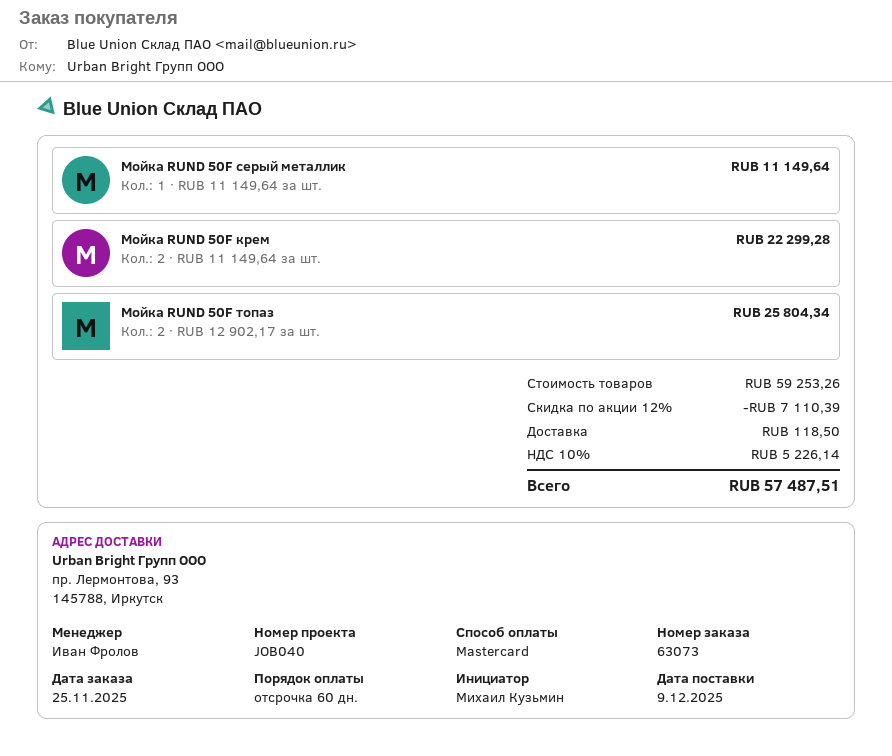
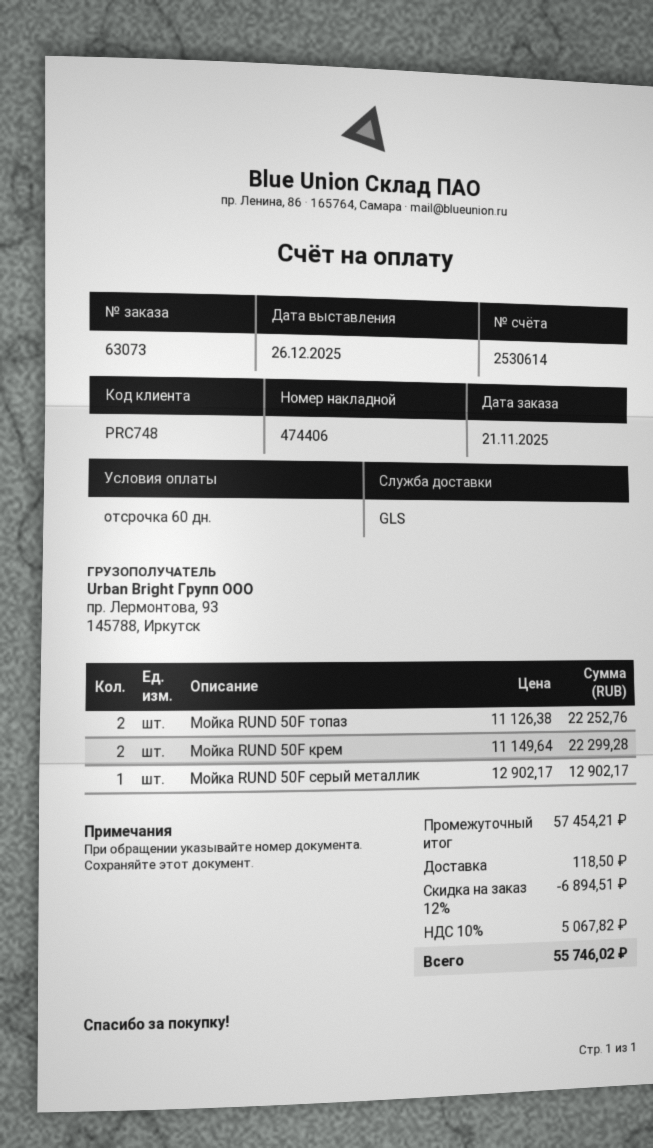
order date: 2025-11-25 -> 2025-11-21
Мойка RUND 50F серый металлик: 1 x 11149.64 = 11149.64 -> 1 x 12902.17 = 12902.17
Мойка RUND 50F топаз: 2 x 12902.17 = 25804.34 -> 2 x 11126.38 = 22252.76
subtotal: 59253.26 -> 57454.21
discount: 12% = 7110.39 -> 12% = 6894.51
tax: 10% = 5226.14 -> 10% = 5067.82
total: 57487.51 -> 55746.02

